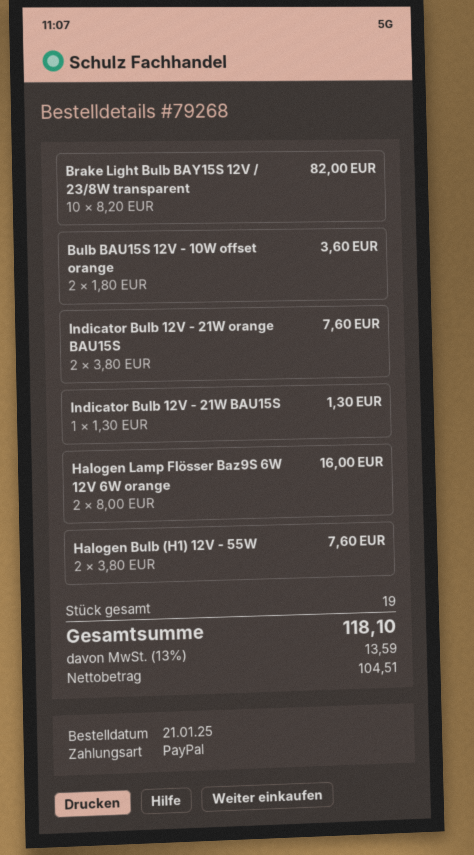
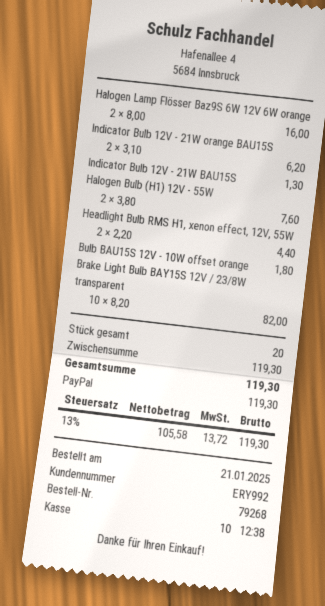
Bulb BAU15S 12V - 10W offset orange: 2 x 1.80 = 3.60 -> 1 x 1.80 = 1.80
Indicator Bulb 12V - 21W orange BAU15S: 2 x 3.80 = 7.60 -> 2 x 3.10 = 6.20
Headlight Bulb RMS H1, xenon effect, 12V, 55W: none -> 2 x 2.20 = 4.40
total quantity: 19 -> 20
net: 104.51 -> 105.58
tax: 13% = 13.59 -> 13% = 13.72
total: 118.10 -> 119.30

